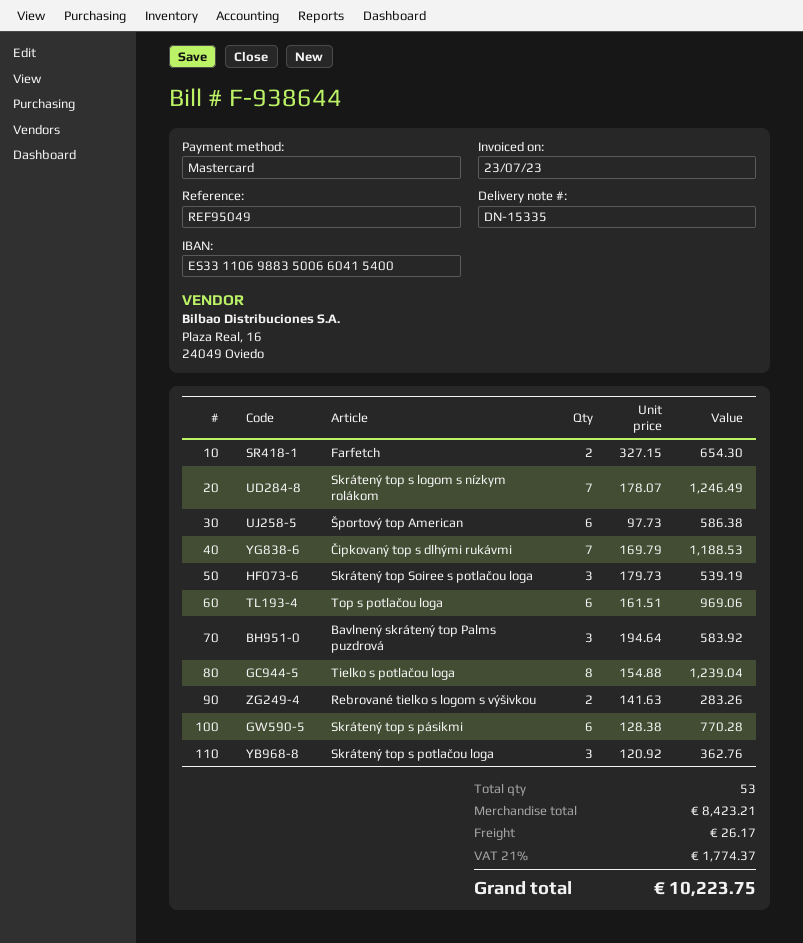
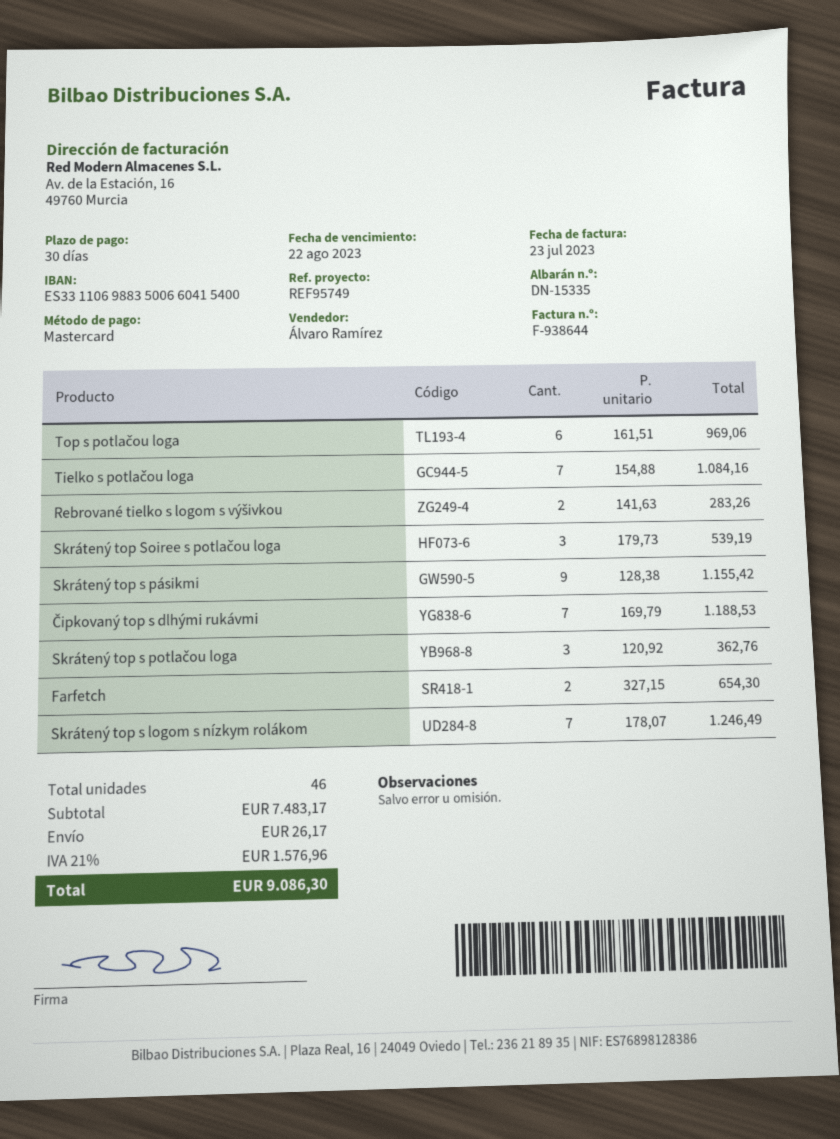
reference: REF95049 -> REF95749
Športový top American: 6 x 97.73 = 586.38 -> none
Bavlnený skrátený top Palms puzdrová: 3 x 194.64 = 583.92 -> none
Tielko s potlačou loga: 8 x 154.88 = 1239.04 -> 7 x 154.88 = 1084.16
Skrátený top s pásikmi: 6 x 128.38 = 770.28 -> 9 x 128.38 = 1155.42
total quantity: 53 -> 46
subtotal: 8423.21 -> 7483.17
tax: 21% = 1774.37 -> 21% = 1576.96
total: 10223.75 -> 9086.30

